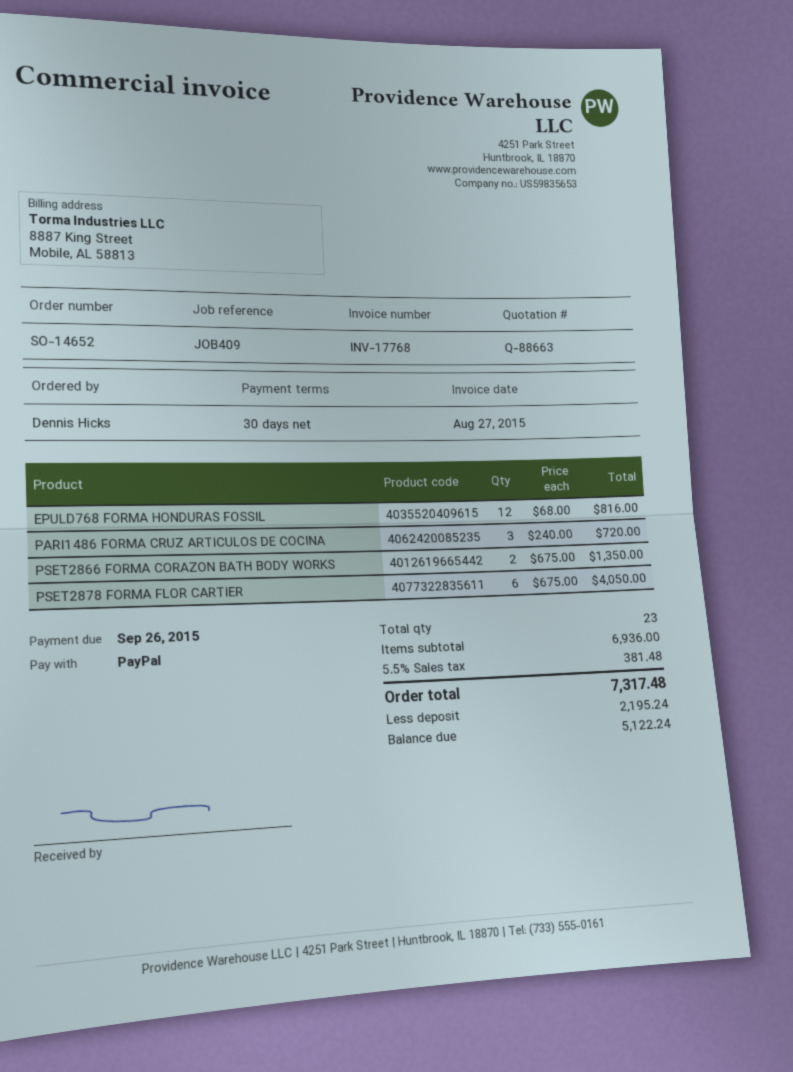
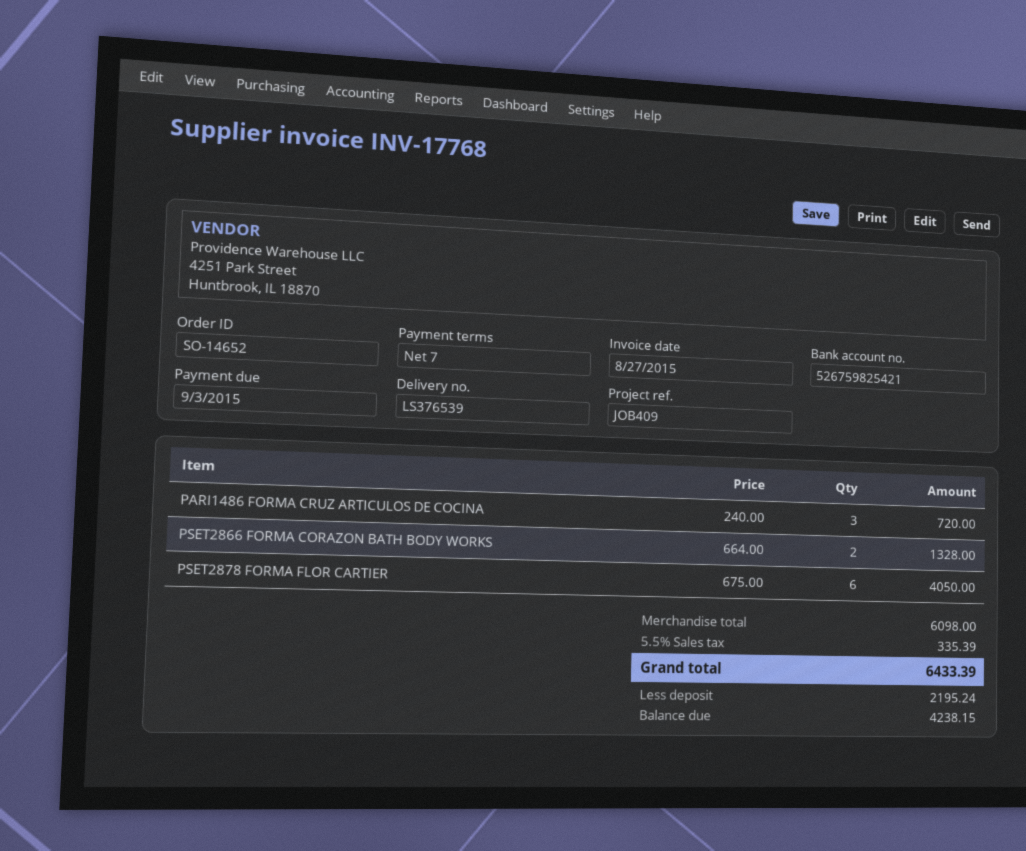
payment terms: 30 days -> 7 days
due date: 2015-09-26 -> 2015-09-03
EPULD768 FORMA HONDURAS FOSSIL: 12 x 68.00 = 816.00 -> none
PSET2866 FORMA CORAZON BATH BODY WORKS: 2 x 675.00 = 1350.00 -> 2 x 664.00 = 1328.00
subtotal: 6936.00 -> 6098.00
tax: 5.5% = 381.48 -> 5.5% = 335.39
total: 7317.48 -> 6433.39
balance: 5122.24 -> 4238.15

